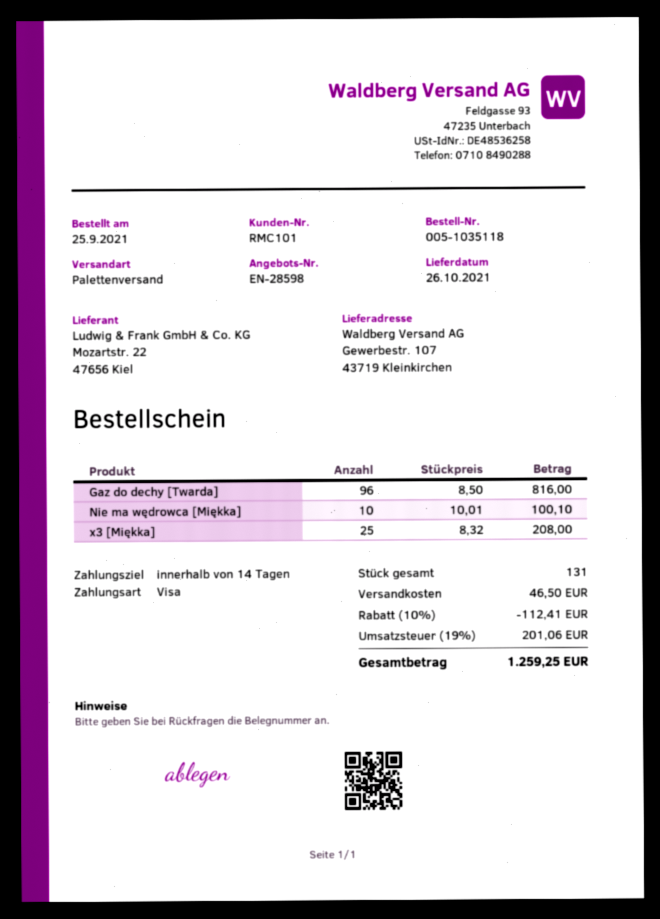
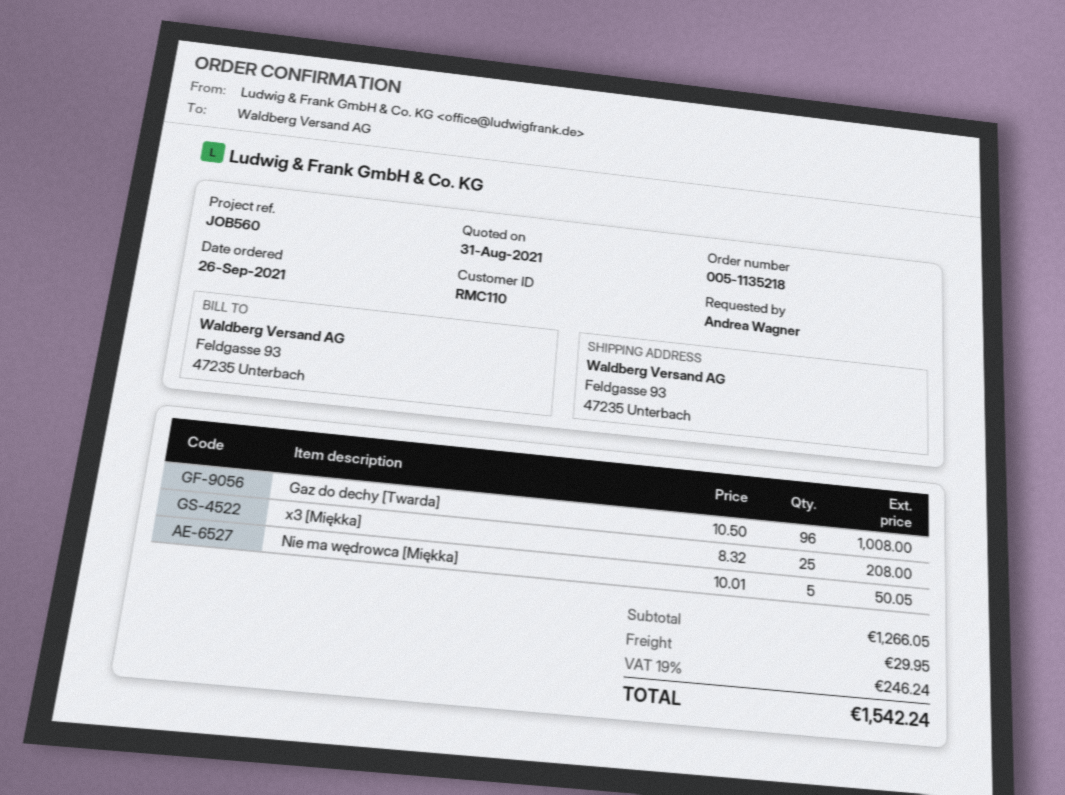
order number: 005-1035118 -> 005-1135218
order date: 2021-09-25 -> 2021-09-26
customer number: RMC101 -> RMC110
ship to: Gewerbestr. 107, 43719 Kleinkirchen -> Feldgasse 93, 47235 Unterbach
Gaz do dechy [Twarda]: 96 x 8.50 = 816.00 -> 96 x 10.50 = 1008.00
Nie ma wędrowca [Miękka]: 10 x 10.01 = 100.10 -> 5 x 10.01 = 50.05
discount: 10% = 112.41 -> none
shipping: 46.50 -> 29.95
tax: 19% = 201.06 -> 19% = 246.24
total: 1259.25 -> 1542.24

